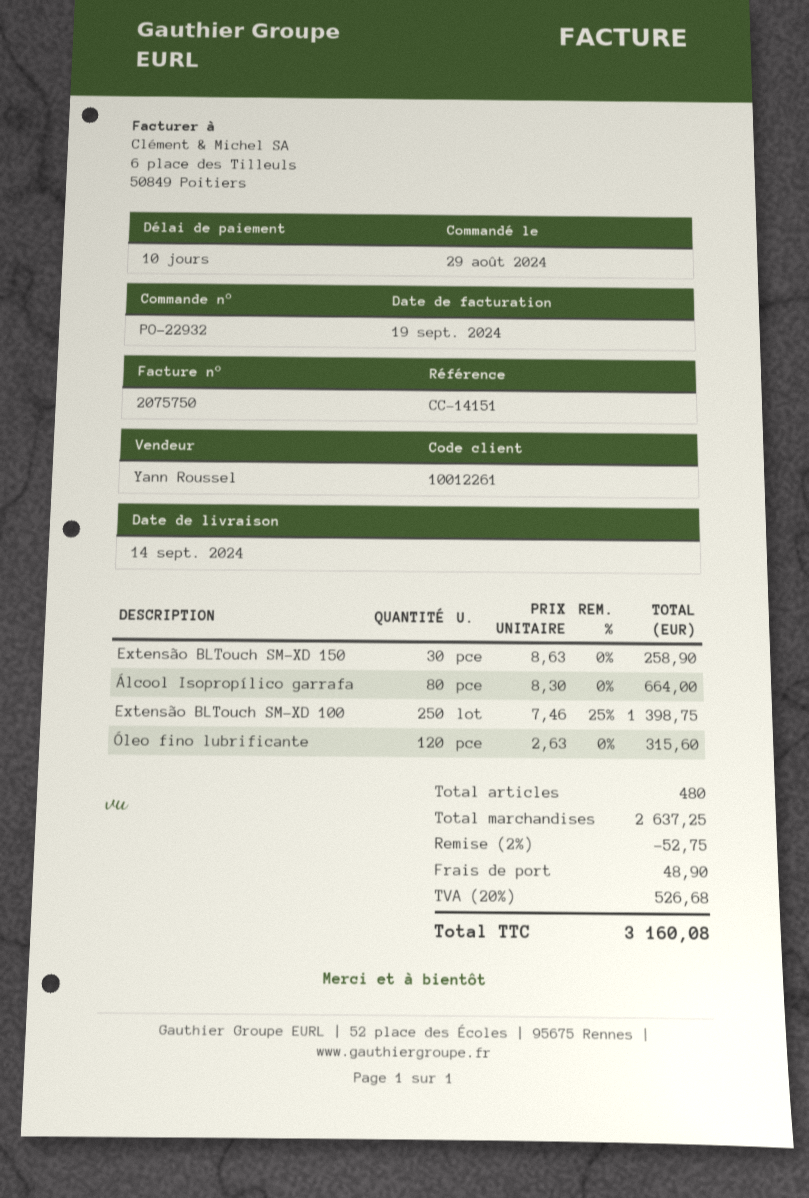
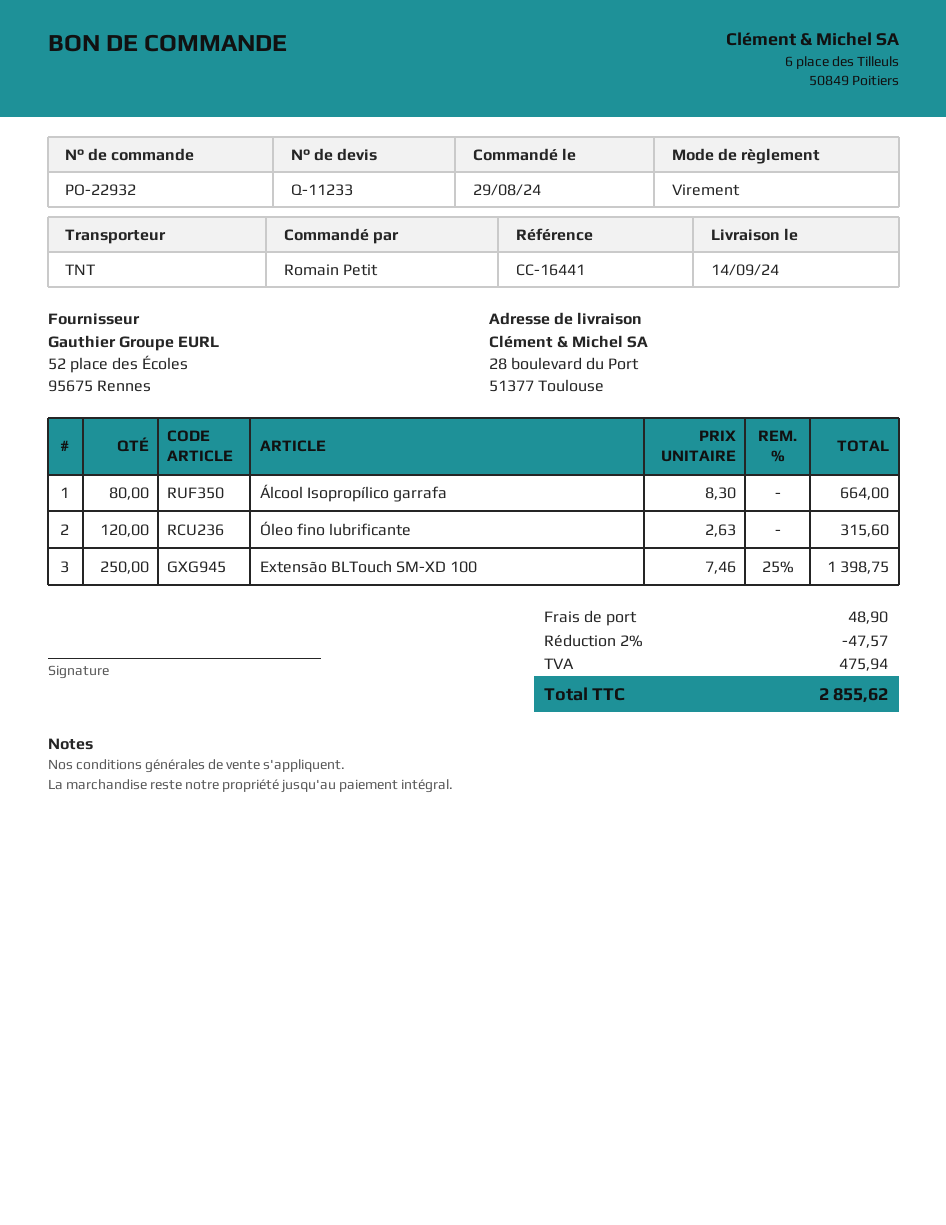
reference: CC-14151 -> CC-16441
Extensão BLTouch SM-XD 150: 30 x 8.63 = 258.90 -> none
discount: 2% = 52.75 -> 2% = 47.57
tax: 526.68 -> 475.94
total: 3160.08 -> 2855.62

